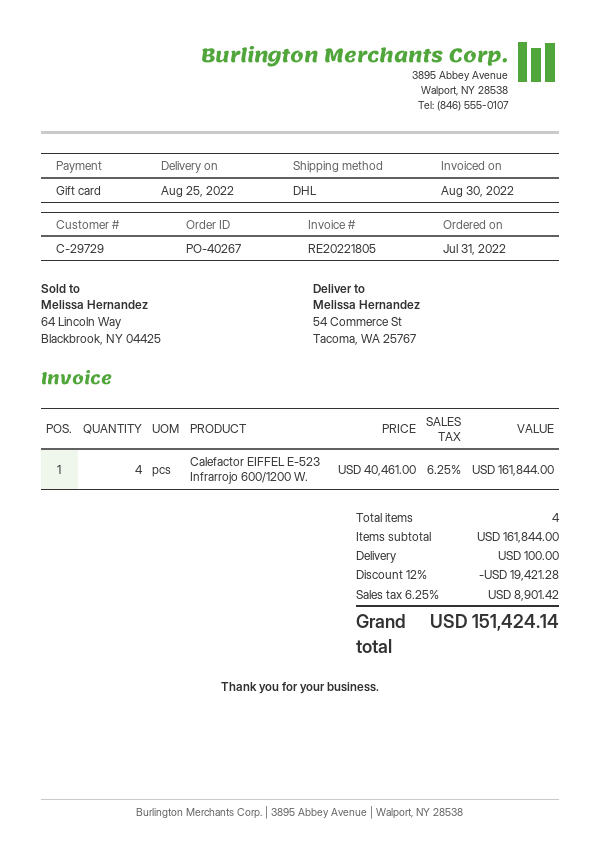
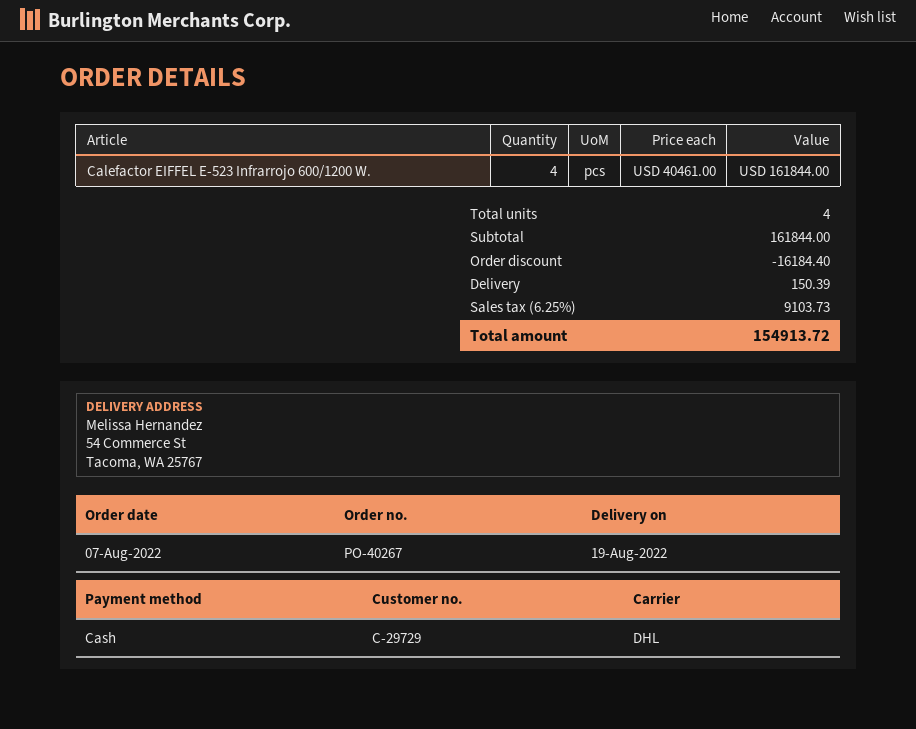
order date: 2022-07-31 -> 2022-08-07
delivery date: 2022-08-25 -> 2022-08-19
payment method: gift card -> cash
discount: 19421.28 -> 16184.40
shipping: 100.00 -> 150.39
tax: 6.25% = 8901.42 -> 6.25% = 9103.73
total: 151424.14 -> 154913.72

